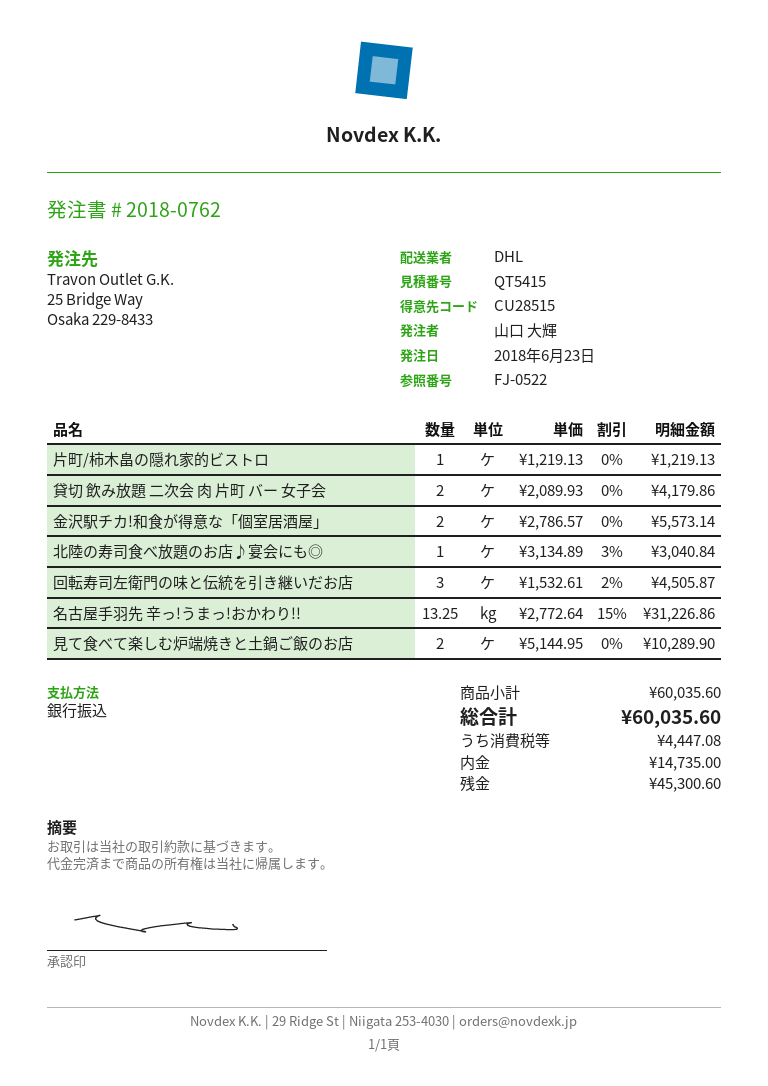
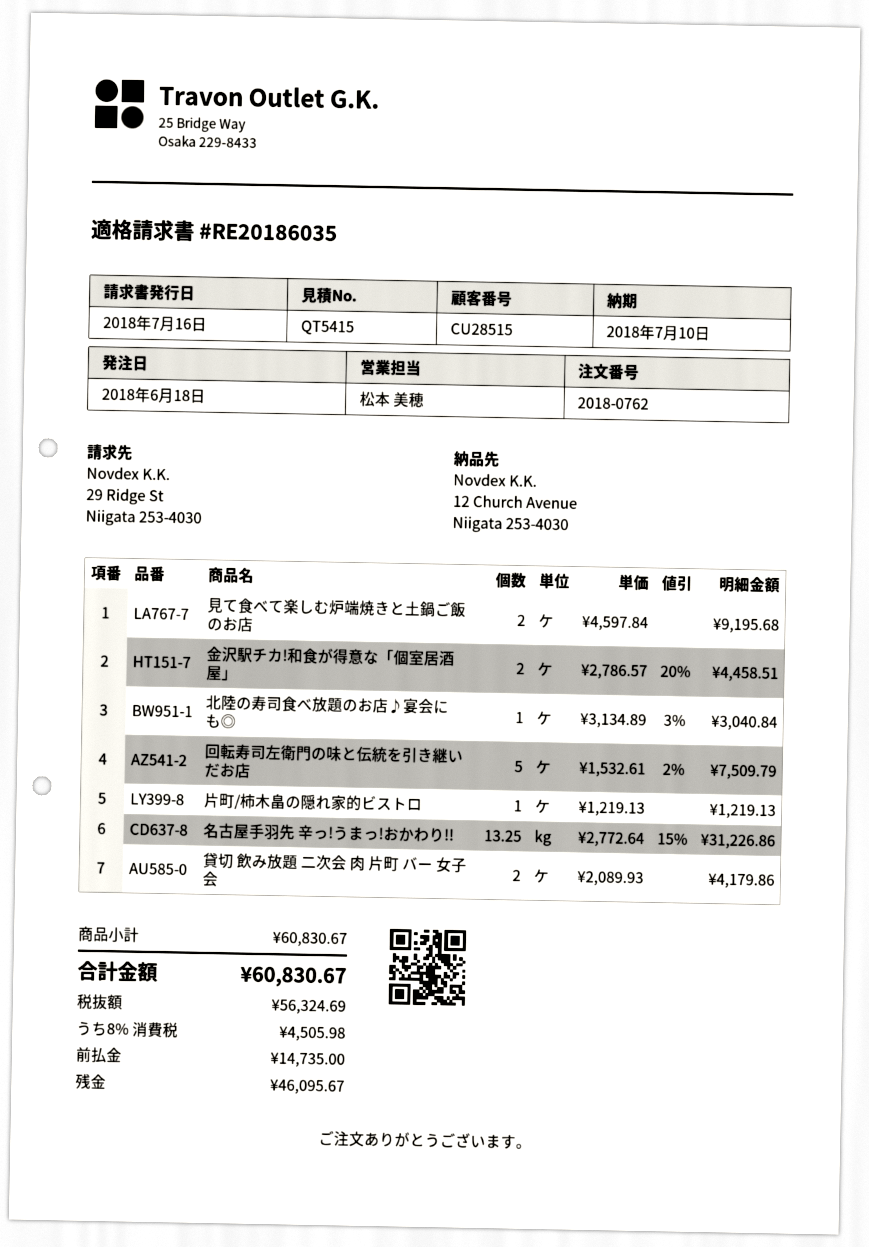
order date: 2018-06-23 -> 2018-06-18
金沢駅チカ!和食が得意な「個室居酒屋」: 2 x 2786.57 = 5573.14 -> 2 x 2786.57 - 20% = 4458.51
回転寿司左衛門の味と伝統を引き継いだお店: 3 x 1532.61 - 2% = 4505.87 -> 5 x 1532.61 - 2% = 7509.79
見て食べて楽しむ炉端焼きと土鍋ご飯のお店: 2 x 5144.95 = 10289.90 -> 2 x 4597.84 = 9195.68
subtotal: 60035.60 -> 60830.67
tax: 4447.08 -> 4505.98
total: 60035.60 -> 60830.67
balance: 45300.60 -> 46095.67

